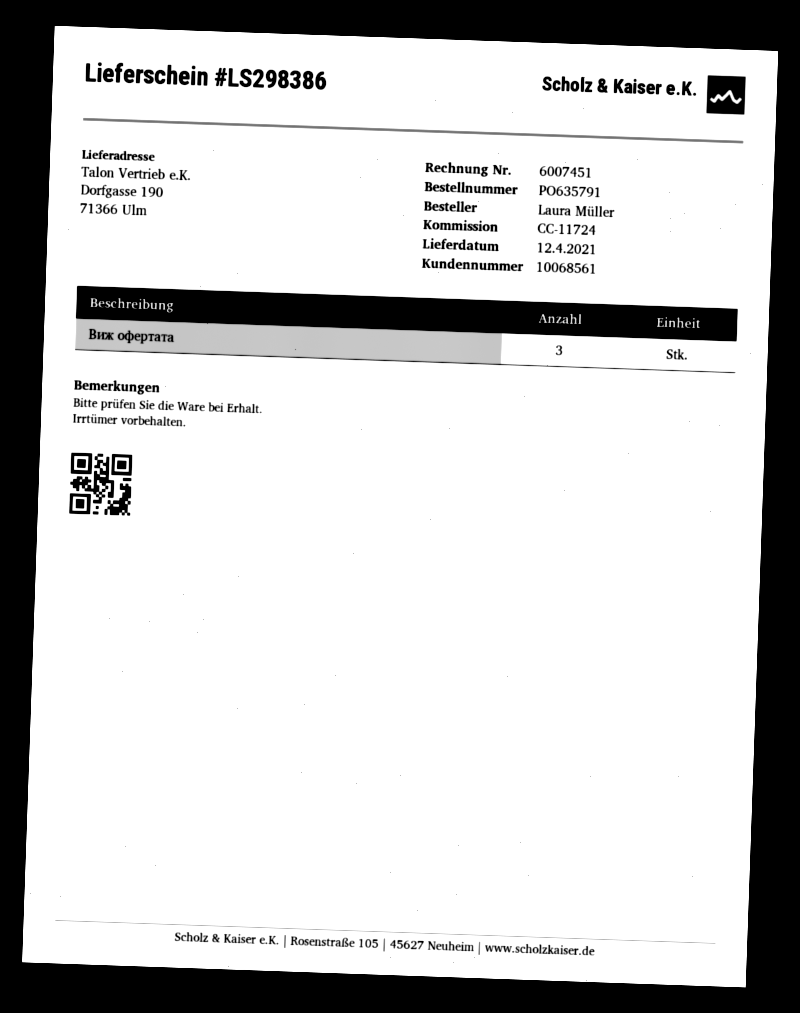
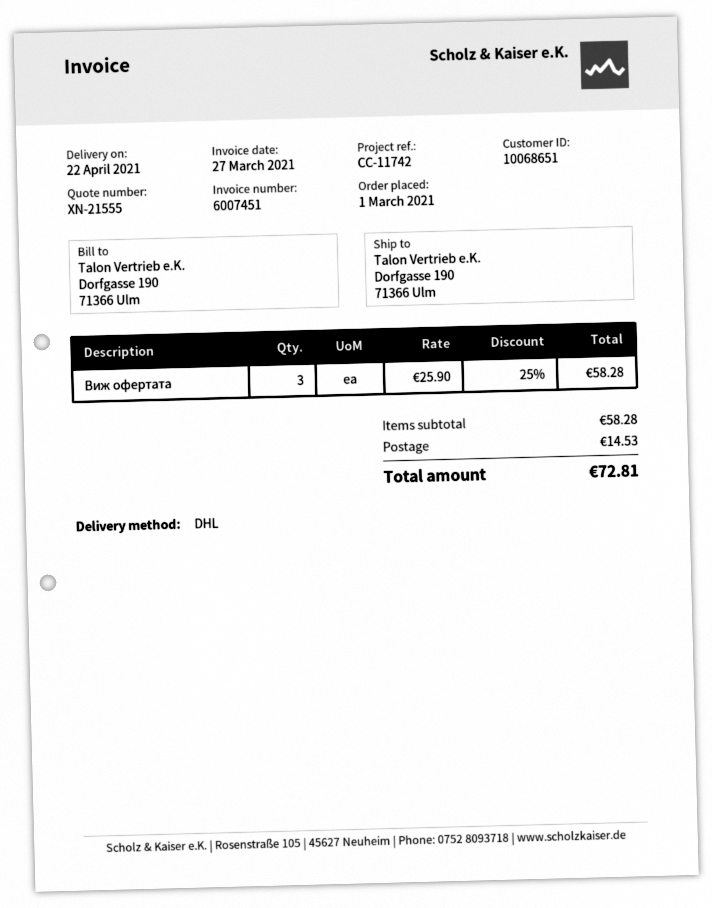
delivery date: 2021-04-12 -> 2021-04-22
customer number: 10068561 -> 10068651
reference: CC-11724 -> CC-11742

